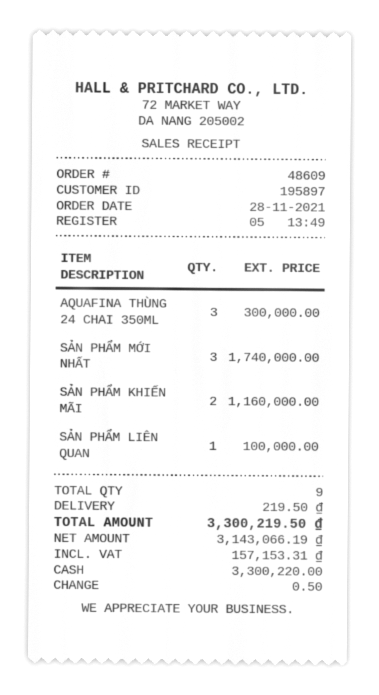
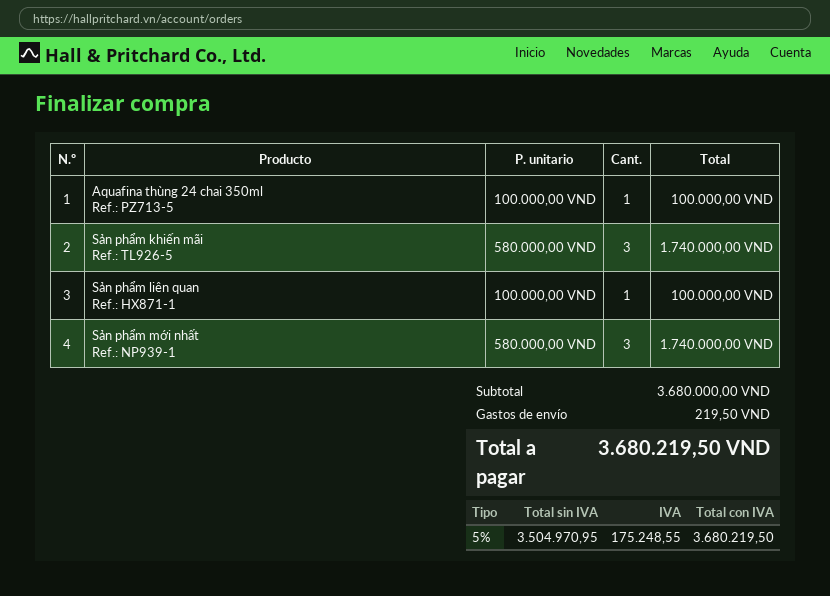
AQUAFINA THÙNG 24 CHAI 350ML: 3 for 300000.00 -> 1 for 100000.00
SẢN PHẨM KHIẾN MÃI: 2 for 1160000.00 -> 3 for 1740000.00
net: 3143066.19 -> 3504970.95
tax: 157153.31 -> 175248.55
total: 3300219.50 -> 3680219.50

